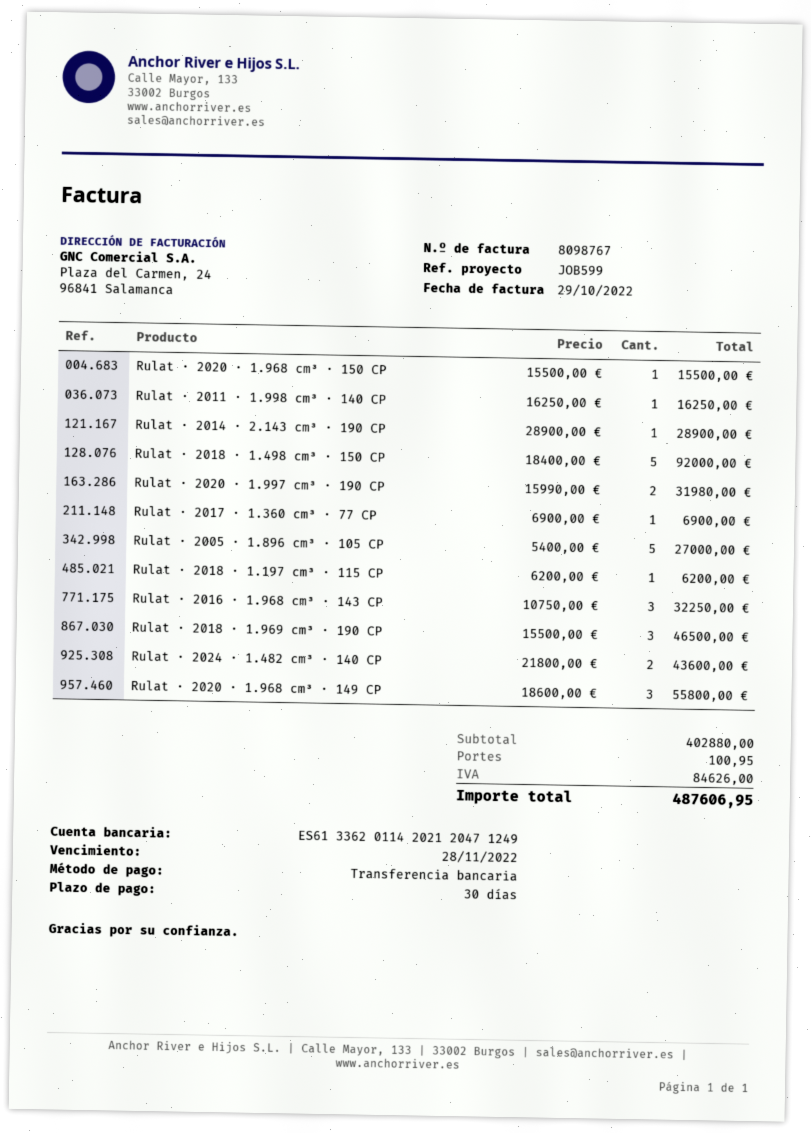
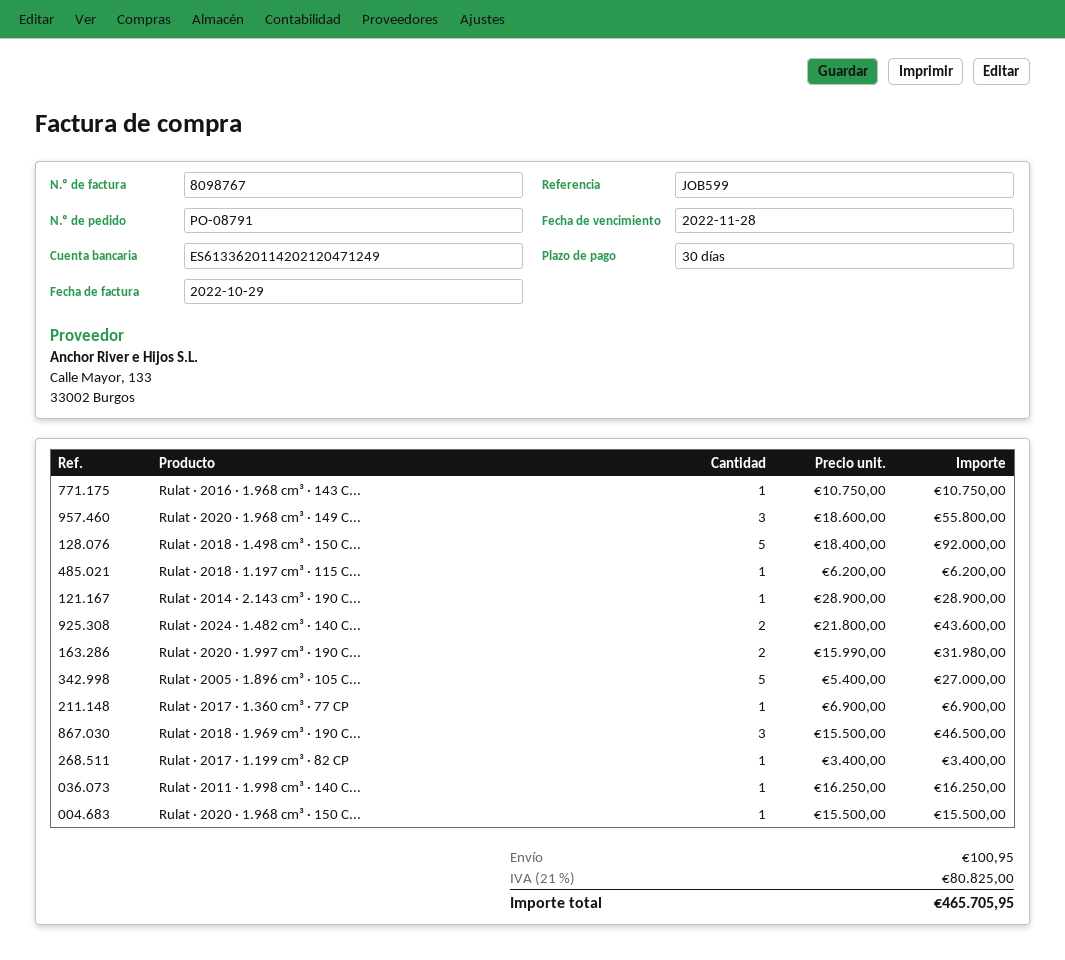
Rulat · 2016 · 1.968 cm³ · 143 CP: 3 x 10750.00 = 32250.00 -> 1 x 10750.00 = 10750.00
Rulat · 2017 · 1.199 cm³ · 82 CP: none -> 1 x 3400.00 = 3400.00
tax: 84626.00 -> 80825.00
total: 487606.95 -> 465705.95

